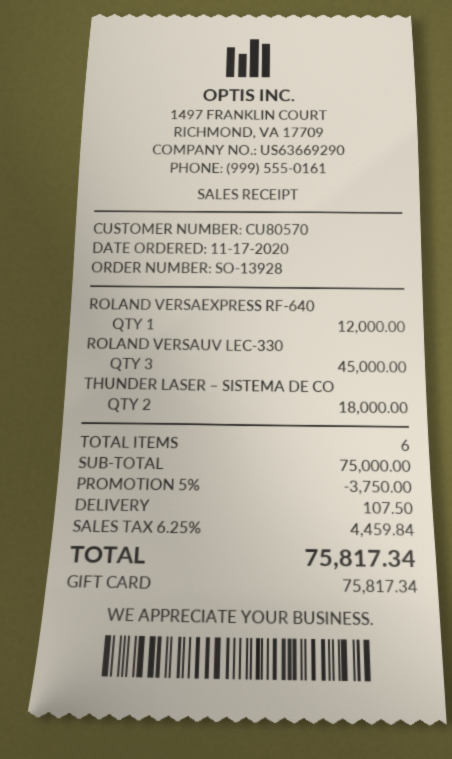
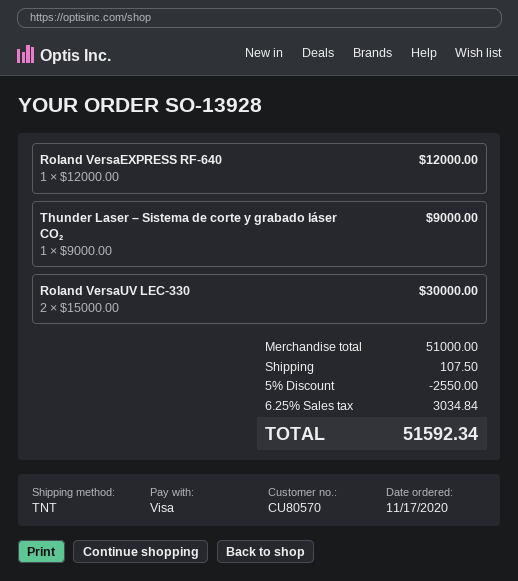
payment method: gift card -> Visa
ROLAND VERSAUV LEC-330: 3 for 45000.00 -> 2 for 30000.00
THUNDER LASER – SISTEMA DE CO: 2 for 18000.00 -> 1 for 9000.00
subtotal: 75000.00 -> 51000.00
discount: 5% = 3750.00 -> 5% = 2550.00
tax: 6.25% = 4459.84 -> 6.25% = 3034.84
total: 75817.34 -> 51592.34

